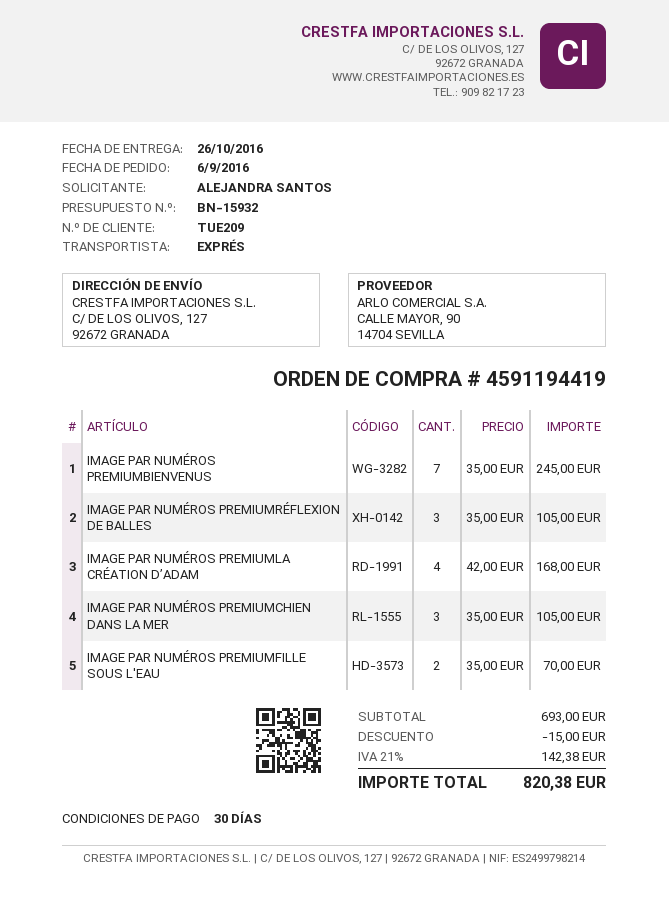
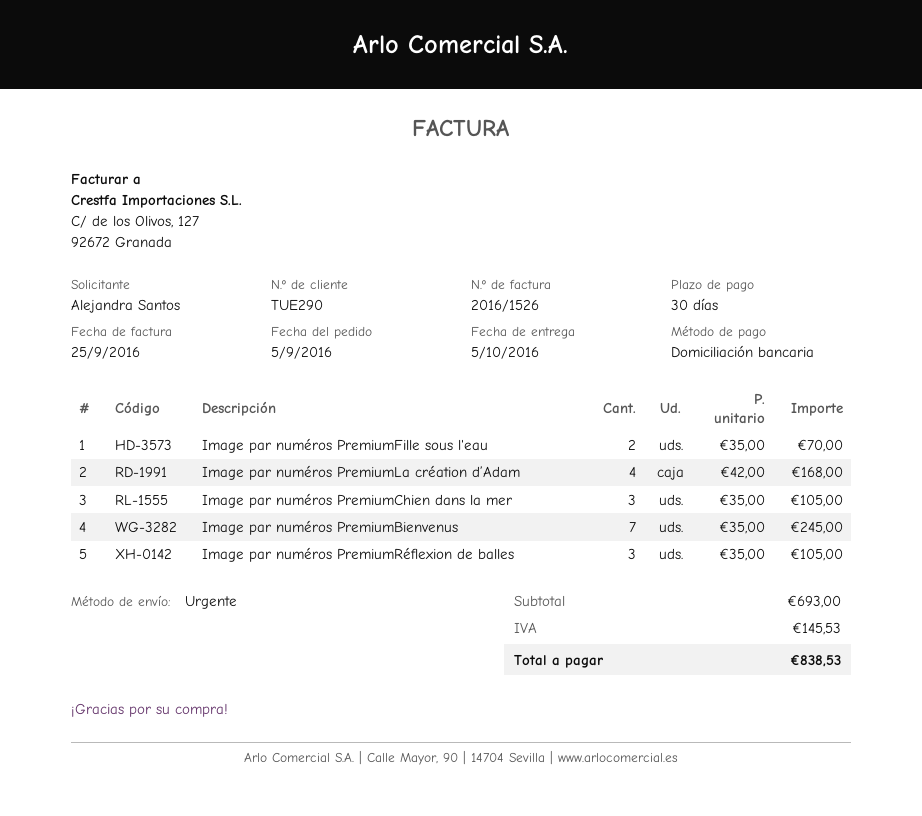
order date: 2016-09-06 -> 2016-09-05
delivery date: 2016-10-26 -> 2016-10-05
customer number: TUE209 -> TUE290
discount: 15.00 -> none
tax: 142.38 -> 145.53
total: 820.38 -> 838.53

